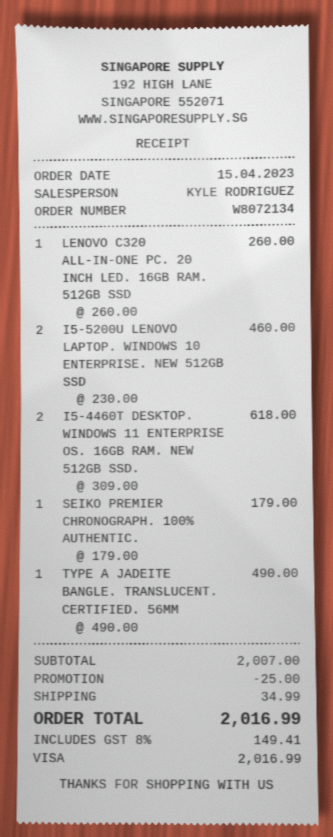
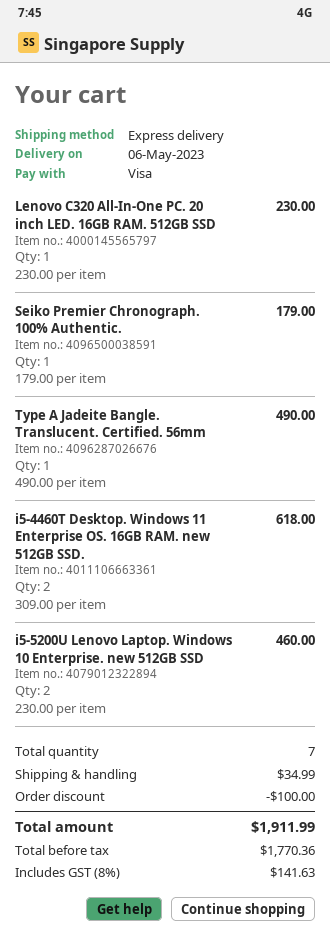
LENOVO C320 ALL-IN-ONE PC. 20 INCH LED. 16GB RAM. 512GB SSD: 1 x 260.00 = 260.00 -> 1 x 230.00 = 230.00
discount: 25.00 -> 100.00
tax: 8% = 149.41 -> 8% = 141.63
total: 2016.99 -> 1911.99

